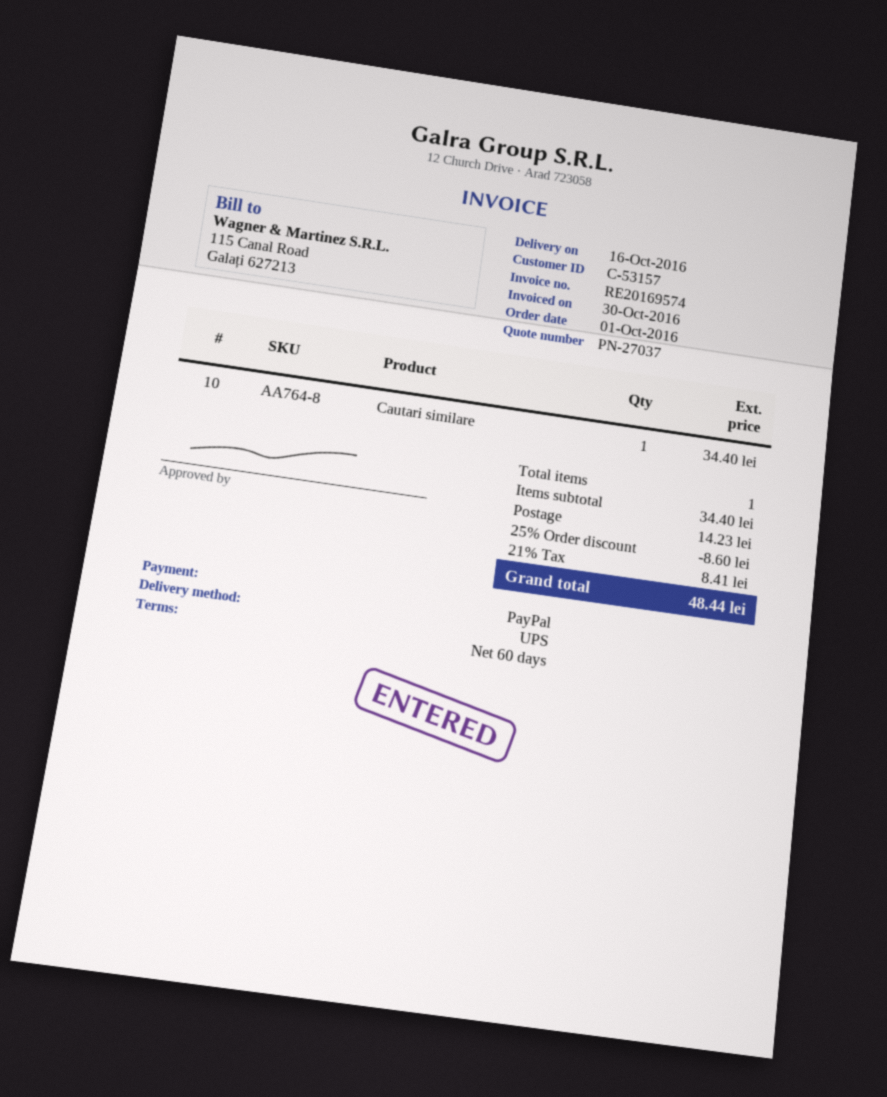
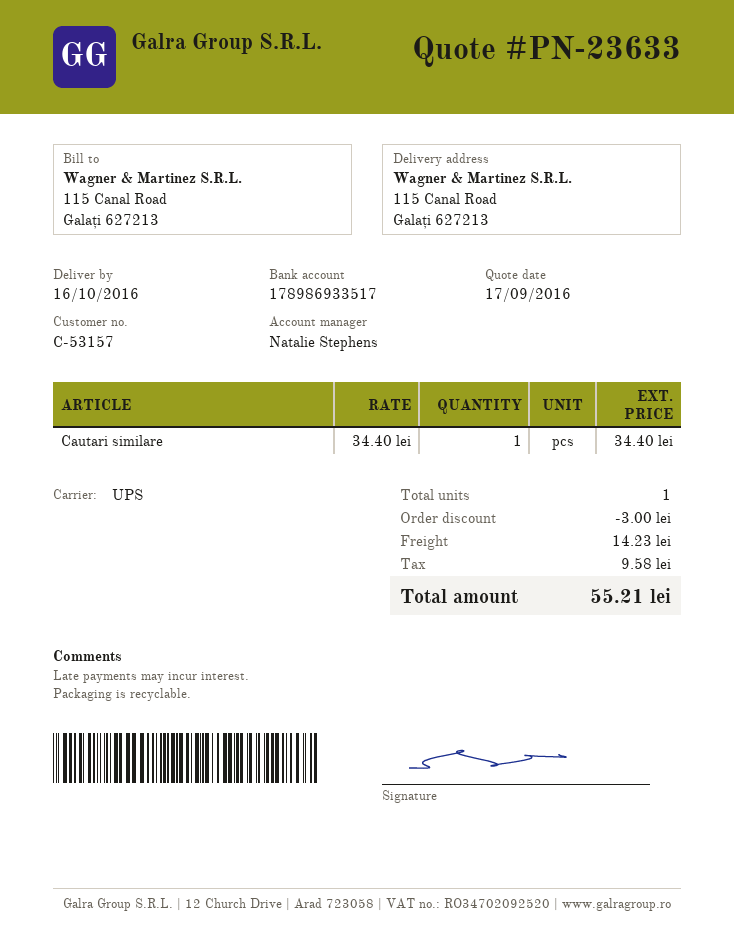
quote number: PN-27037 -> PN-23633
discount: 8.60 -> 3.00
tax: 8.41 -> 9.58
total: 48.44 -> 55.21

